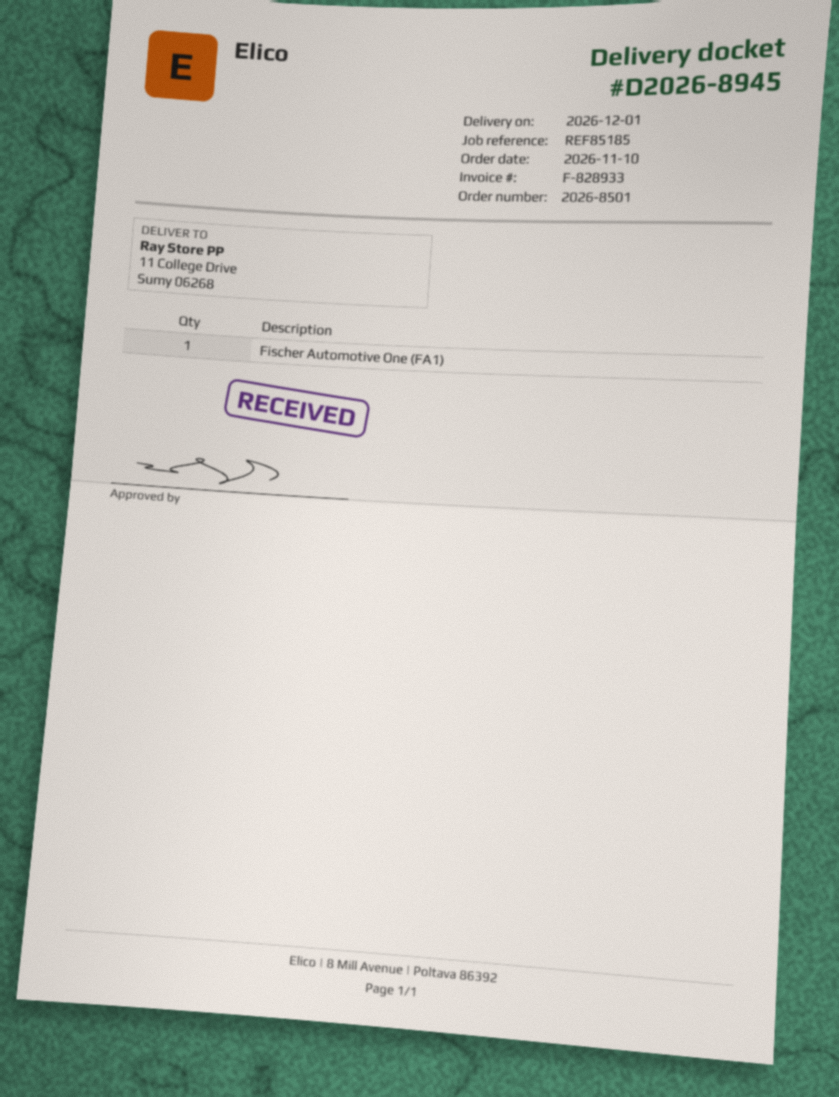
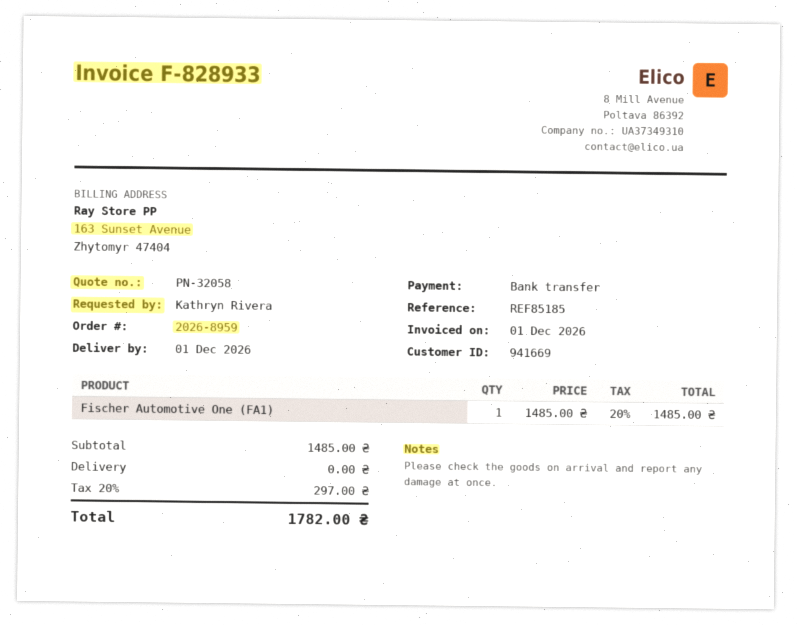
order number: 2026-8501 -> 2026-8959

